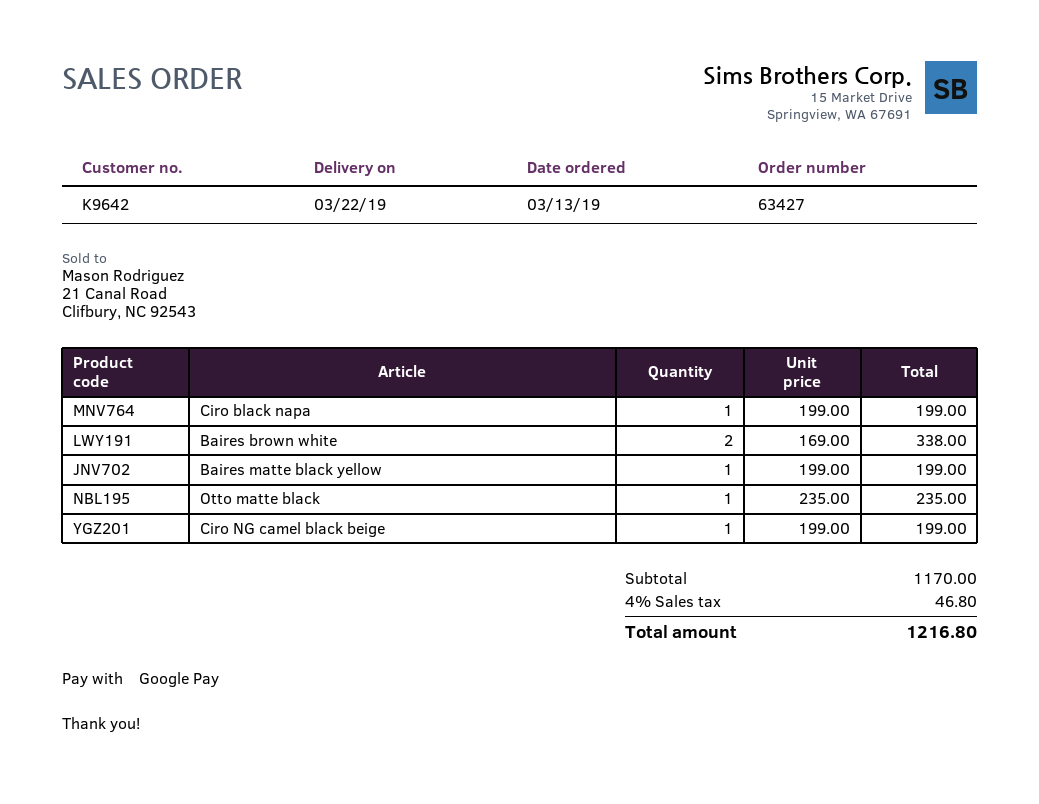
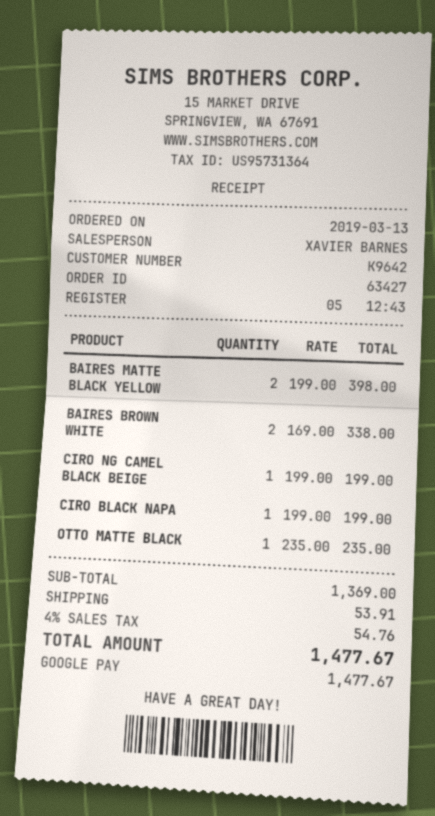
Baires matte black yellow: 1 x 199.00 = 199.00 -> 2 x 199.00 = 398.00
subtotal: 1170.00 -> 1369.00
shipping: none -> 53.91
tax: 4% = 46.80 -> 4% = 54.76
total: 1216.80 -> 1477.67

